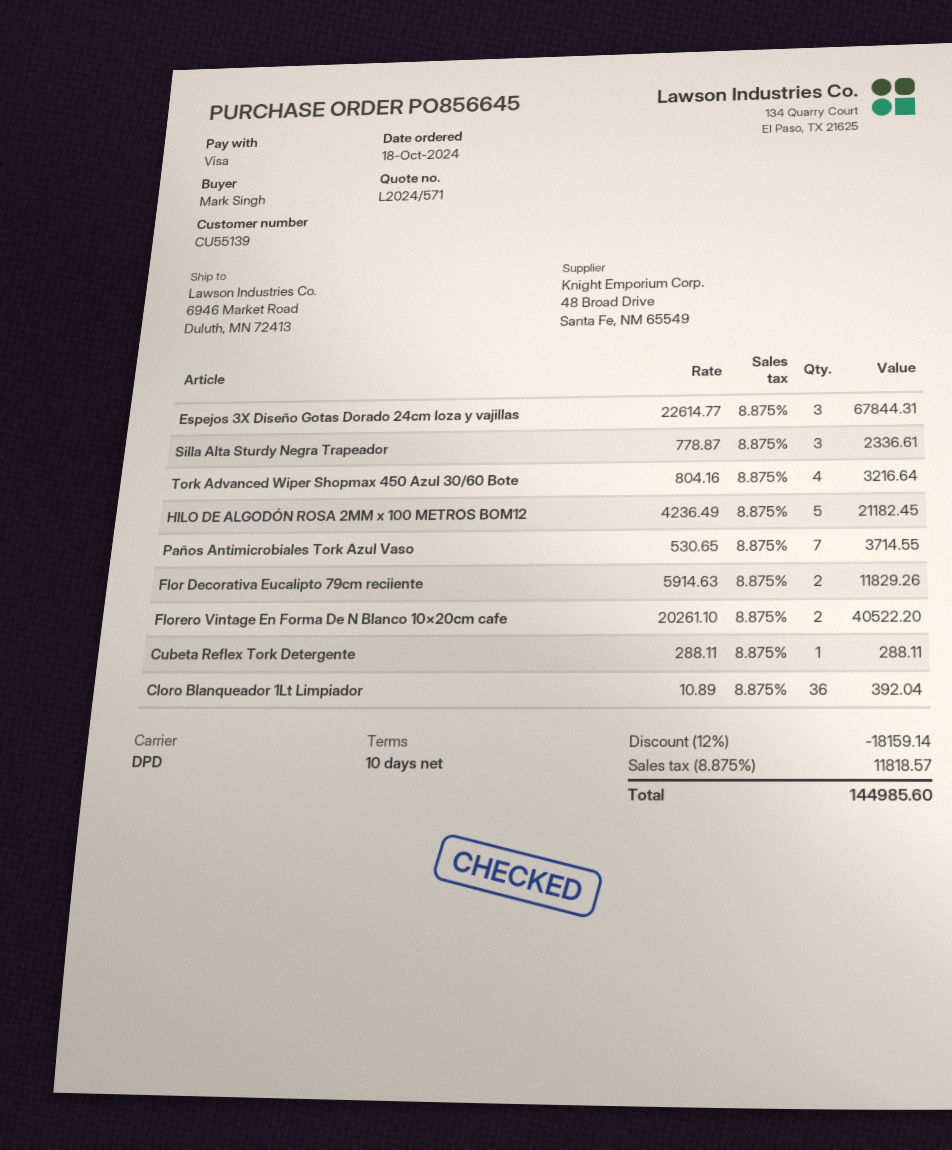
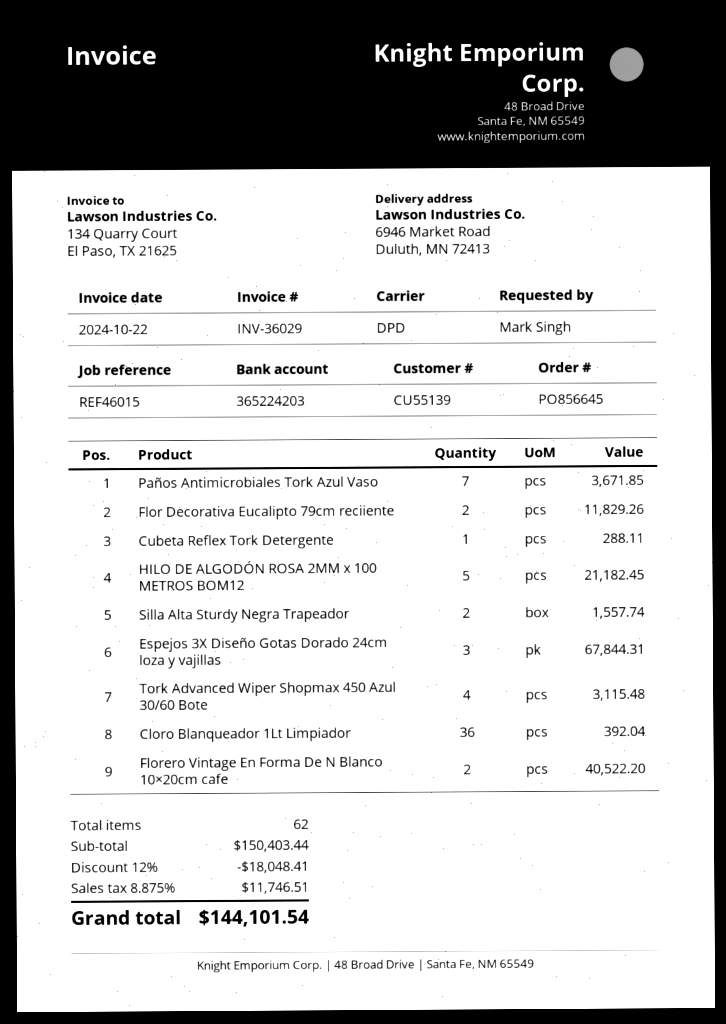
Silla Alta Sturdy Negra Trapeador: 3 for 2336.61 -> 2 for 1557.74
Tork Advanced Wiper Shopmax 450 Azul 30/60 Bote: 4 for 3216.64 -> 4 for 3115.48
Paños Antimicrobiales Tork Azul Vaso: 7 for 3714.55 -> 7 for 3671.85
discount: 12% = 18159.14 -> 12% = 18048.41
tax: 8.875% = 11818.57 -> 8.875% = 11746.51
total: 144985.60 -> 144101.54

